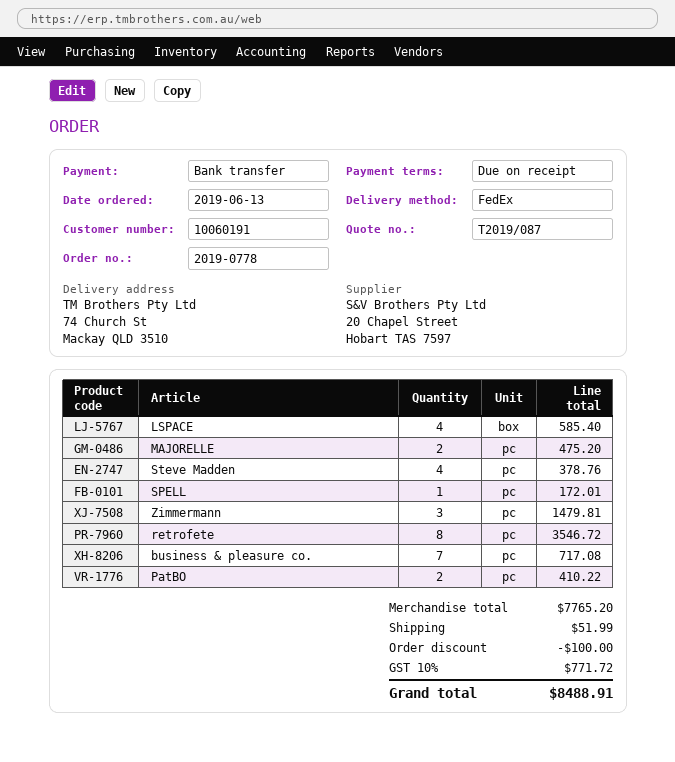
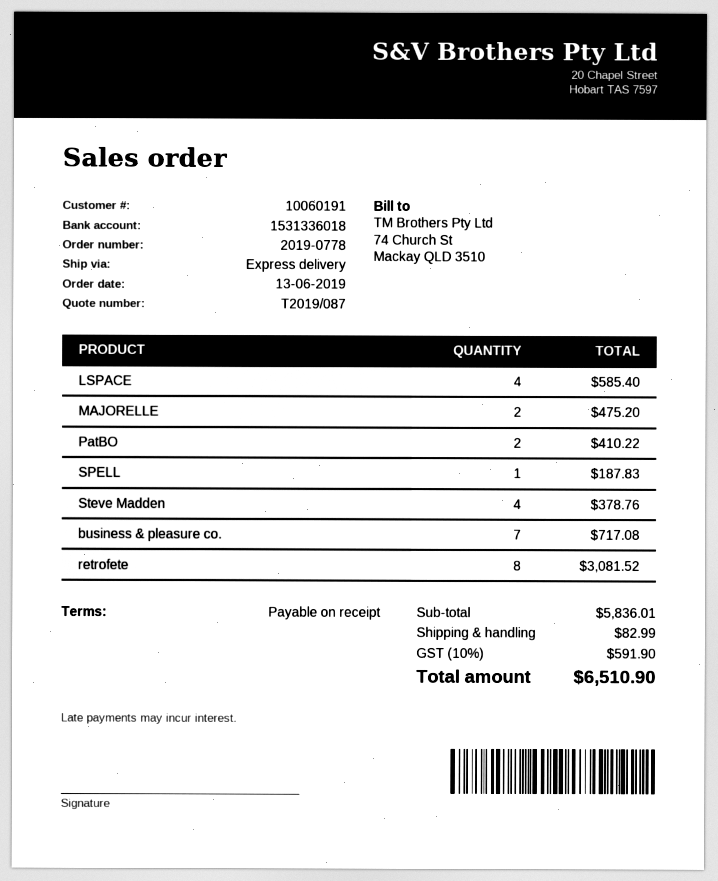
shipping method: FedEx -> express
SPELL: 1 for 172.01 -> 1 for 187.83
Zimmermann: 3 for 1479.81 -> none
retrofete: 8 for 3546.72 -> 8 for 3081.52
subtotal: 7765.20 -> 5836.01
discount: 100.00 -> none
shipping: 51.99 -> 82.99
tax: 10% = 771.72 -> 10% = 591.90
total: 8488.91 -> 6510.90

